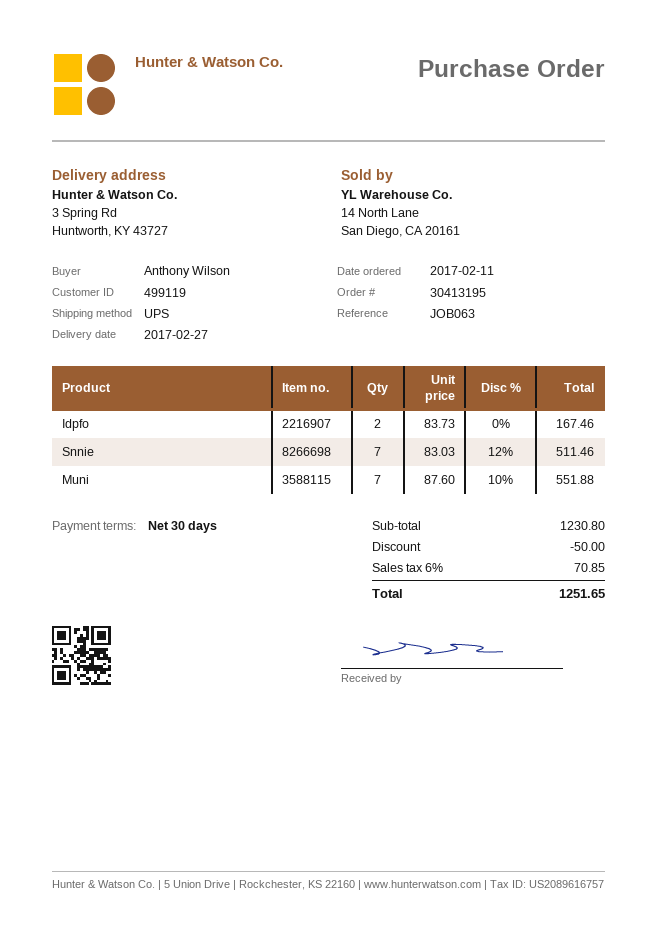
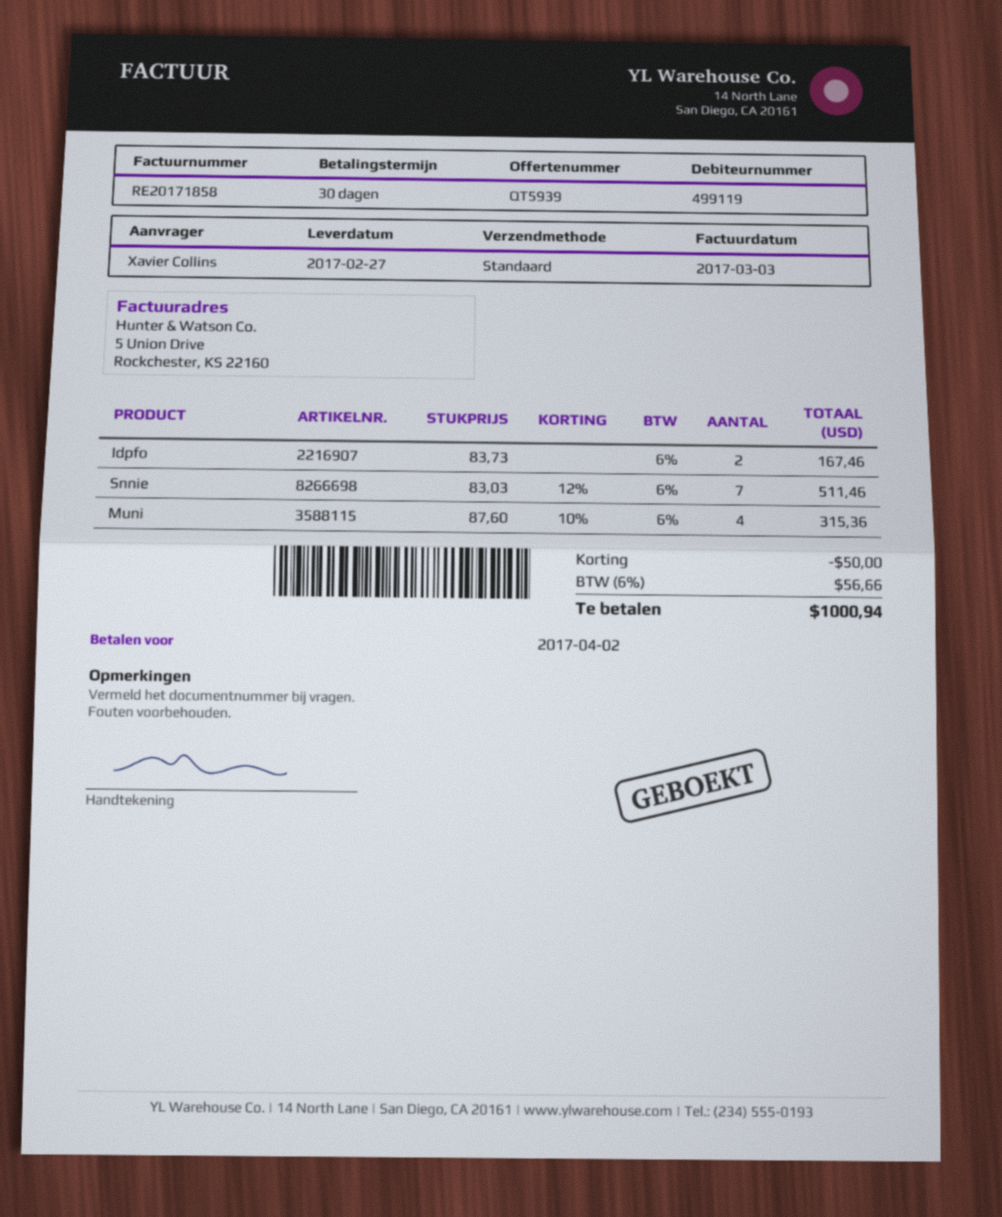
ordered by: Anthony Wilson -> Xavier Collins
shipping method: UPS -> standard
Muni: 7 x 87.60 - 10% = 551.88 -> 4 x 87.60 - 10% = 315.36
tax: 6% = 70.85 -> 6% = 56.66
total: 1251.65 -> 1000.94

